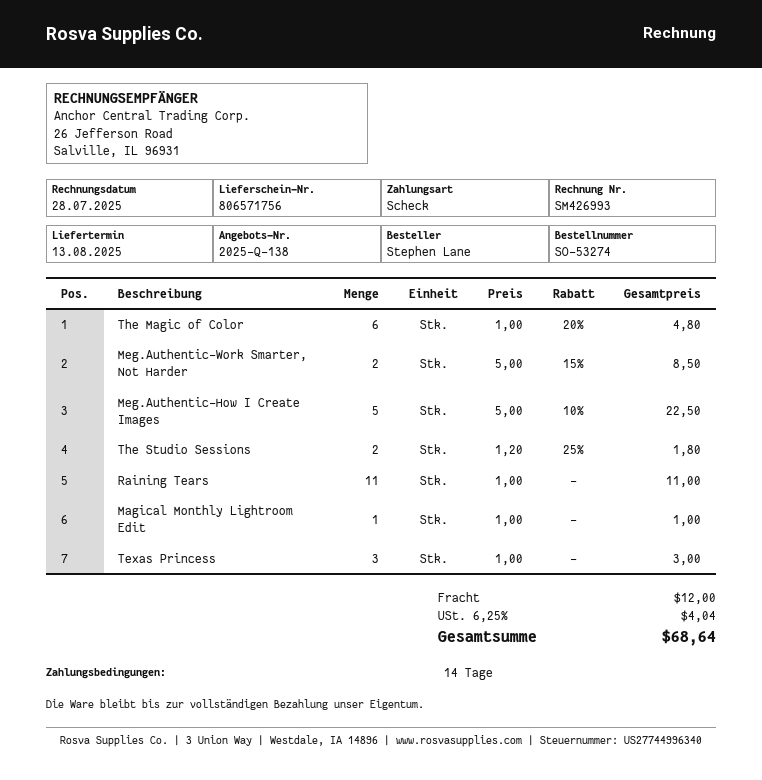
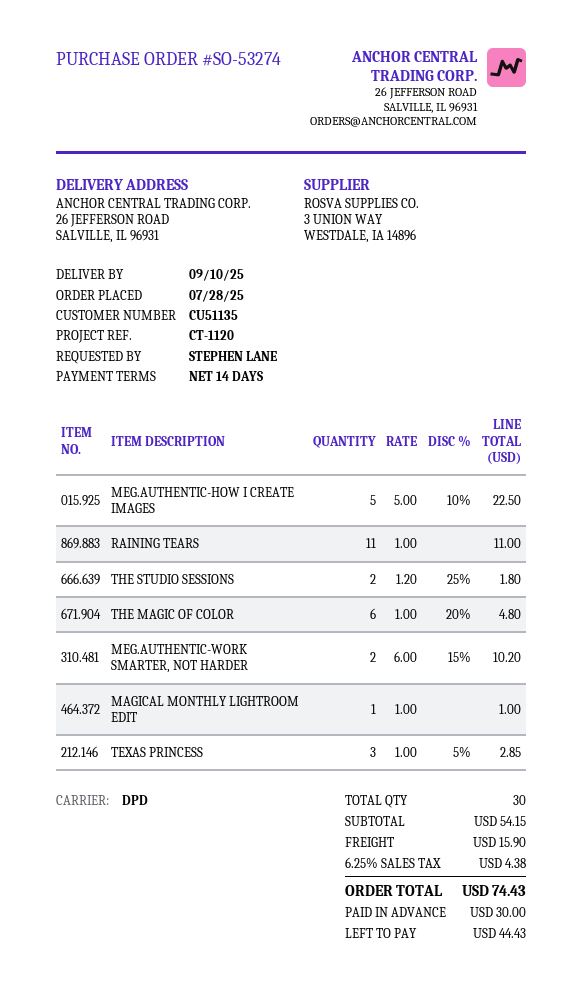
delivery date: 2025-08-13 -> 2025-09-10
Meg.Authentic-Work Smarter, Not Harder: 2 x 5.00 - 15% = 8.50 -> 2 x 6.00 - 15% = 10.20
Texas Princess: 3 x 1.00 = 3.00 -> 3 x 1.00 - 5% = 2.85
shipping: 12.00 -> 15.90
tax: 6.25% = 4.04 -> 6.25% = 4.38
total: 68.64 -> 74.43

